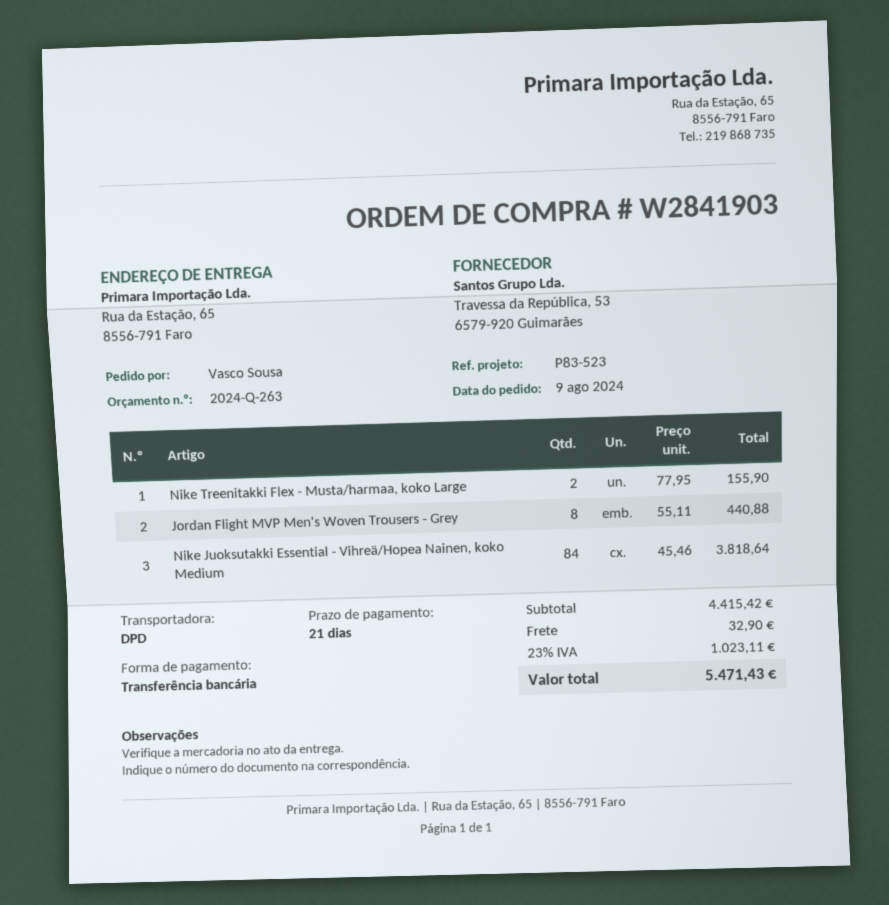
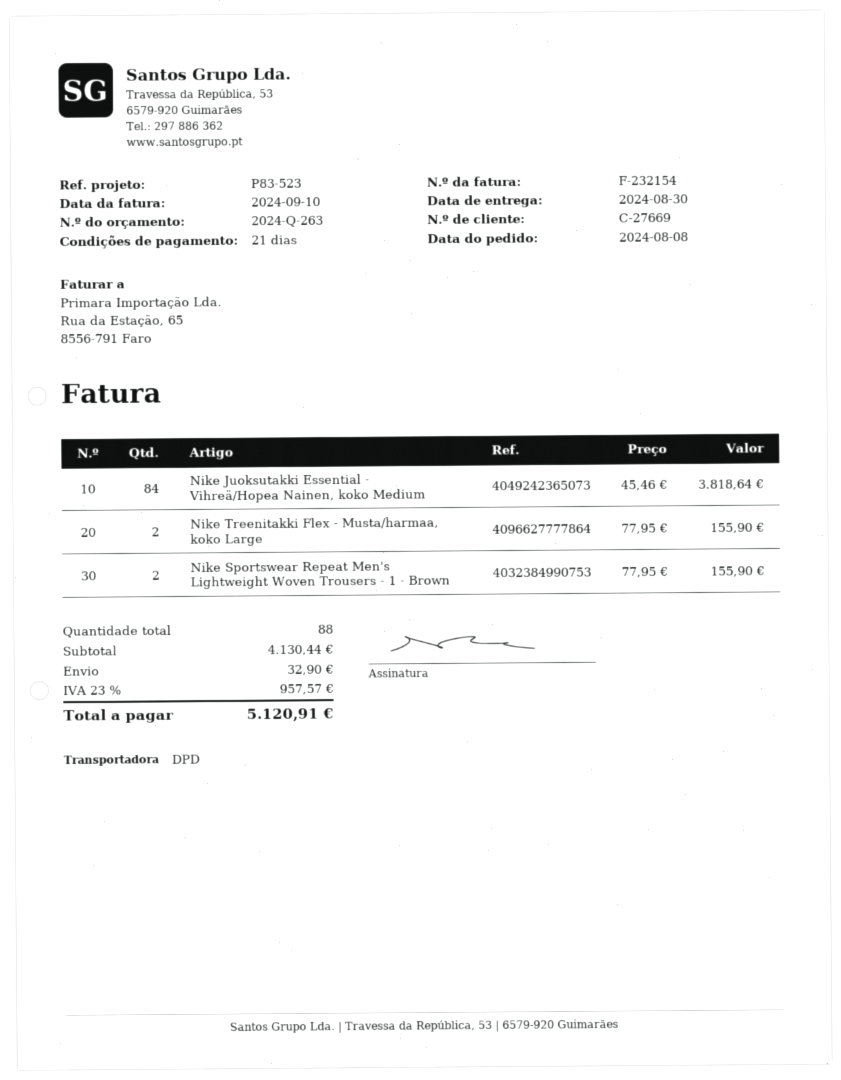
order date: 2024-08-09 -> 2024-08-08
Jordan Flight MVP Men's Woven Trousers - Grey: 8 x 55.11 = 440.88 -> none
Nike Sportswear Repeat Men's Lightweight Woven Trousers - 1 - Brown: none -> 2 x 77.95 = 155.90
subtotal: 4415.42 -> 4130.44
tax: 23% = 1023.11 -> 23% = 957.57
total: 5471.43 -> 5120.91

